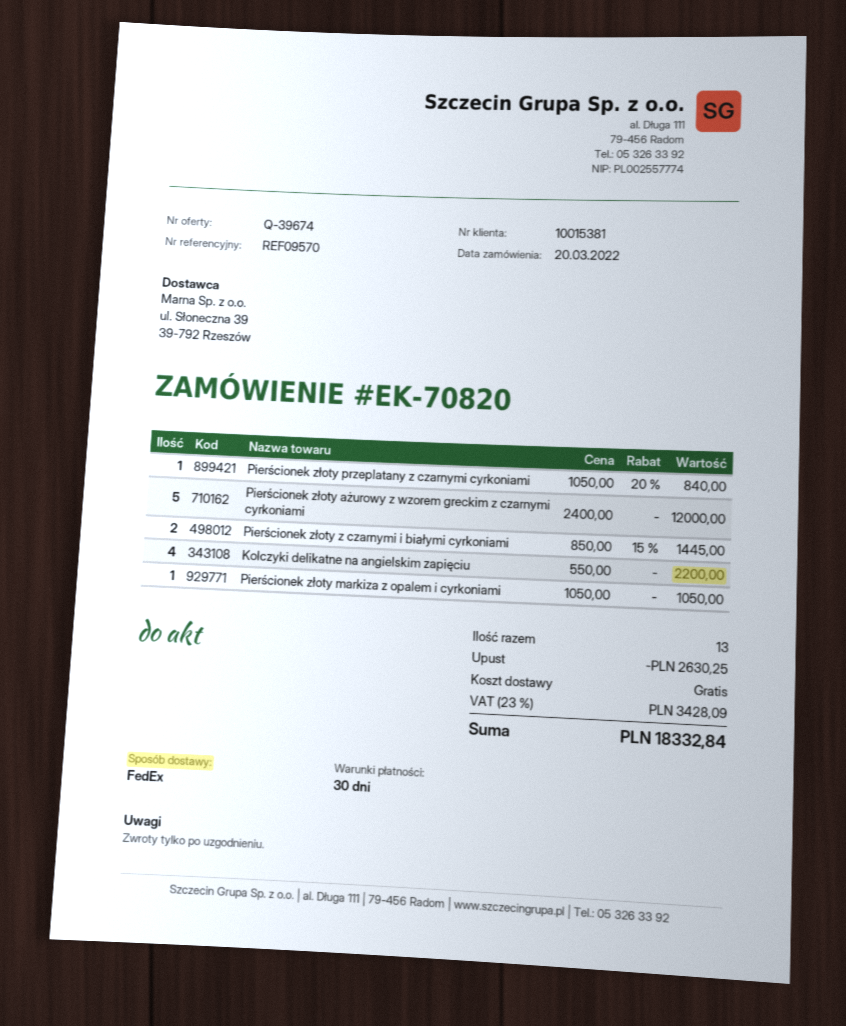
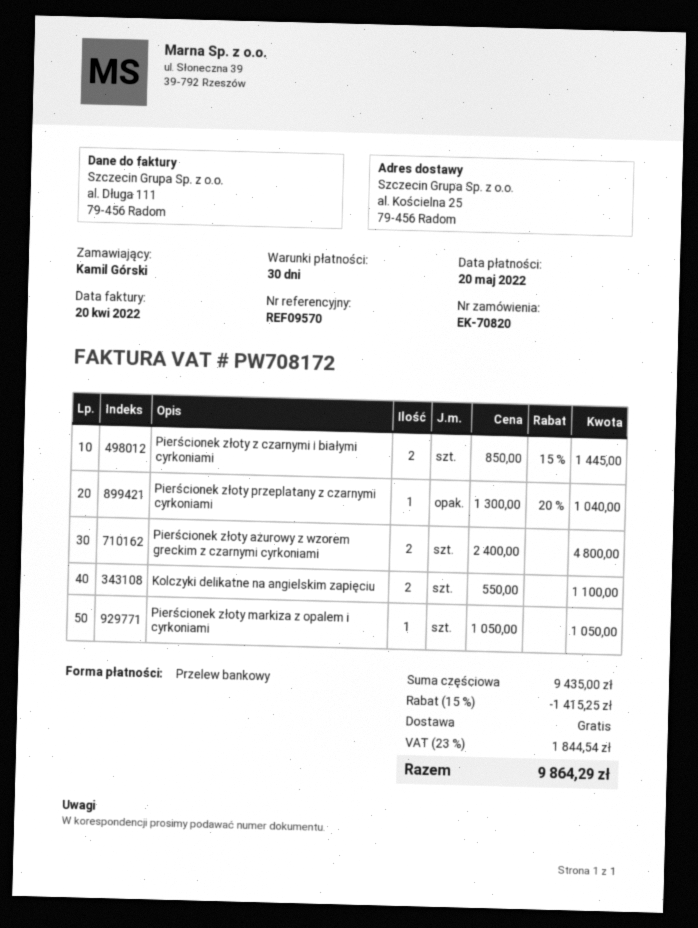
Pierścionek złoty przeplatany z czarnymi cyrkoniami: 1 x 1050.00 - 20% = 840.00 -> 1 x 1300.00 - 20% = 1040.00
Pierścionek złoty ażurowy z wzorem greckim z czarnymi cyrkoniami: 5 x 2400.00 = 12000.00 -> 2 x 2400.00 = 4800.00
Kolczyki delikatne na angielskim zapięciu: 4 x 550.00 = 2200.00 -> 2 x 550.00 = 1100.00
discount: 2630.25 -> 1415.25
tax: 23% = 3428.09 -> 23% = 1844.54
total: 18332.84 -> 9864.29

